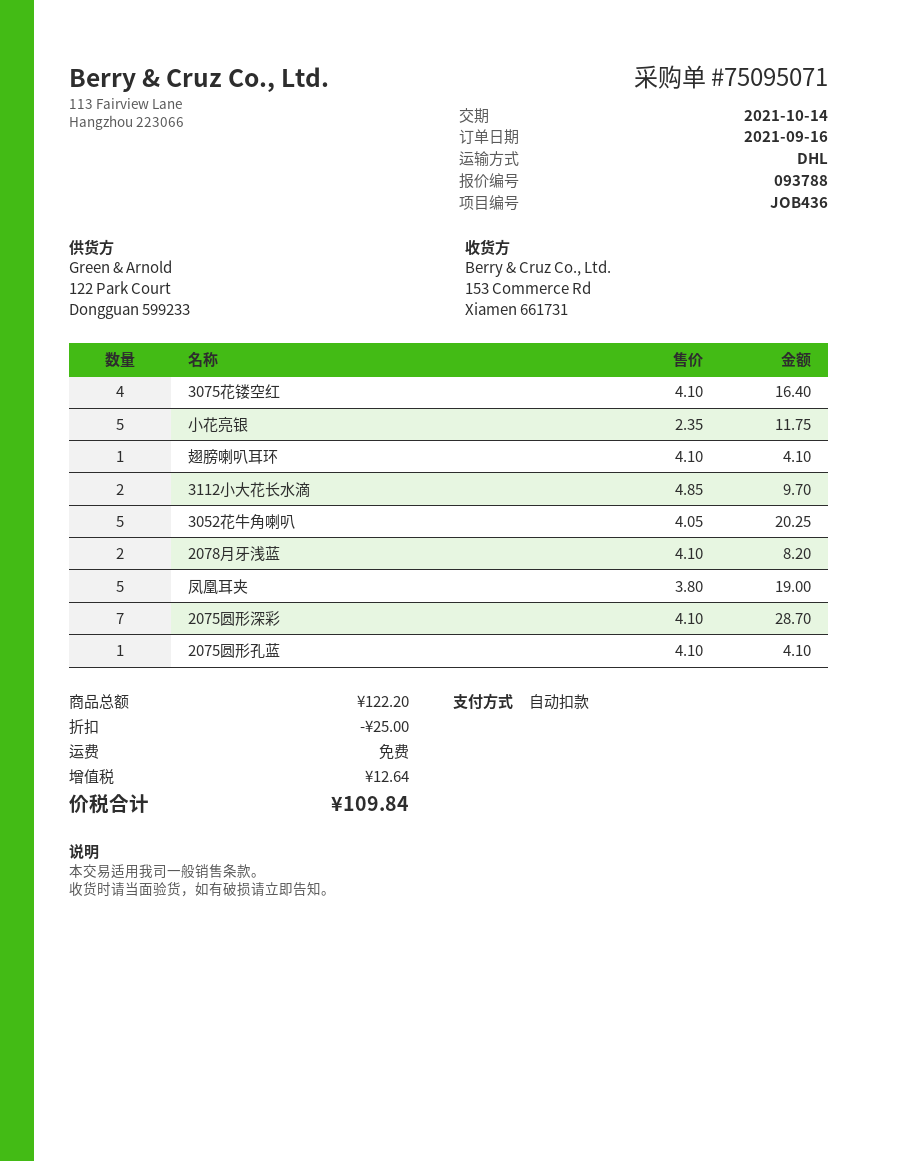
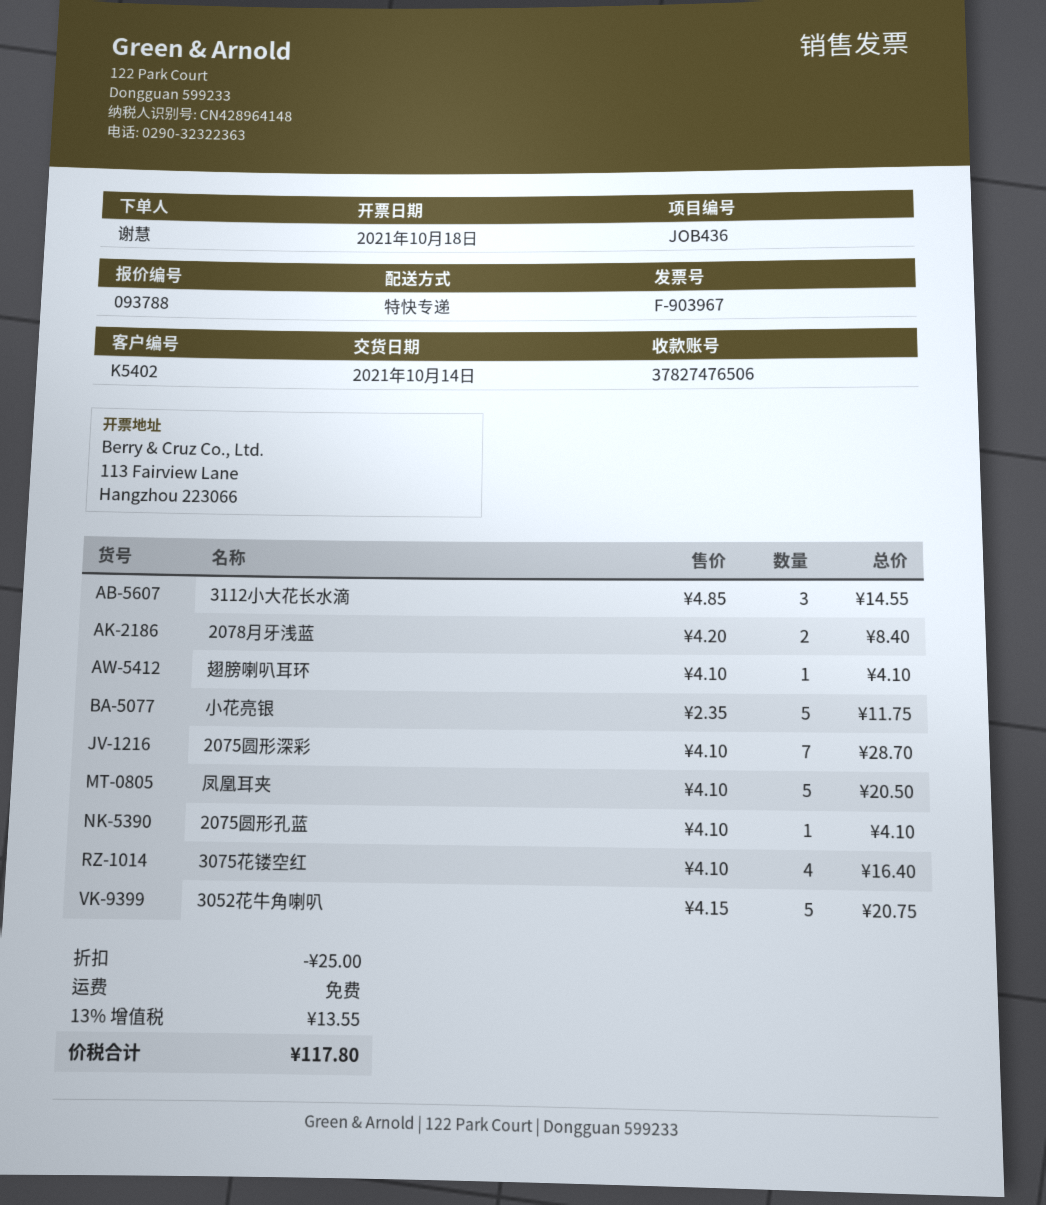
shipping method: DHL -> express
3112小大花长水滴: 2 x 4.85 = 9.70 -> 3 x 4.85 = 14.55
3052花牛角喇叭: 5 x 4.05 = 20.25 -> 5 x 4.15 = 20.75
2078月牙浅蓝: 2 x 4.10 = 8.20 -> 2 x 4.20 = 8.40
凤凰耳夹: 5 x 3.80 = 19.00 -> 5 x 4.10 = 20.50
tax: 12.64 -> 13.55
total: 109.84 -> 117.80

